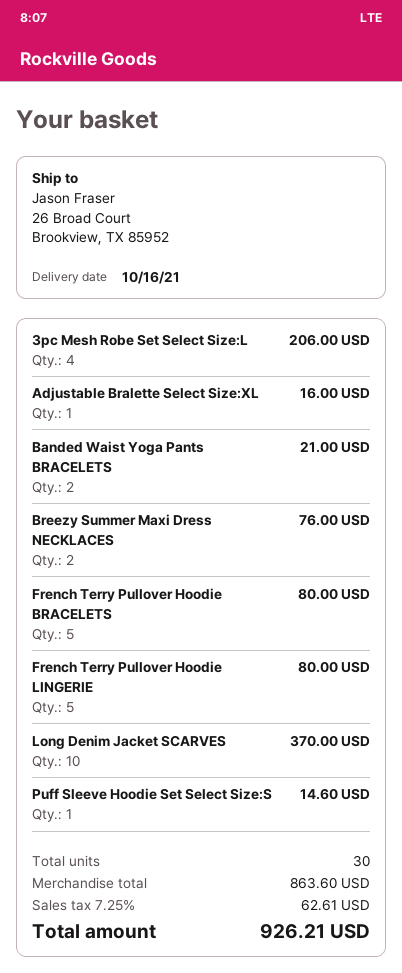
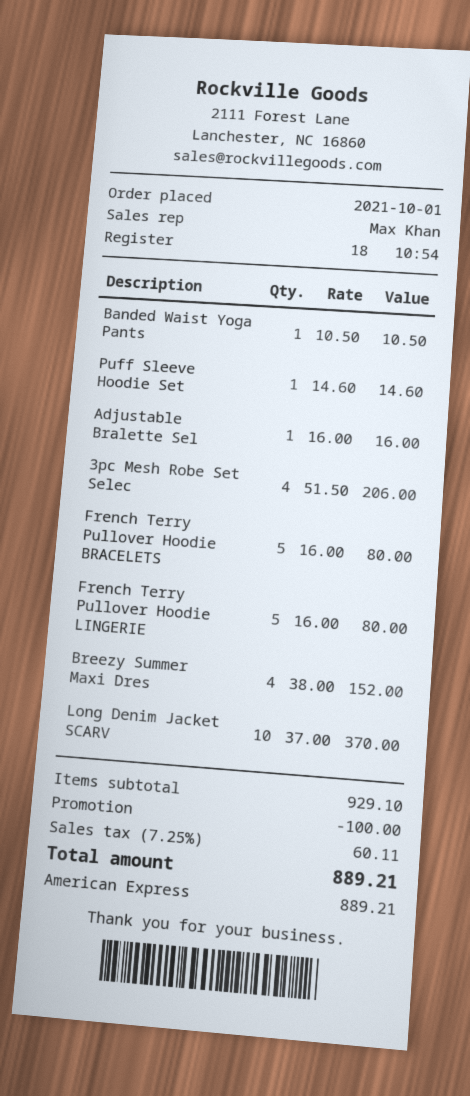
Banded Waist Yoga Pants BRACELETS: 2 for 21.00 -> 1 for 10.50
Breezy Summer Maxi Dress NECKLACES: 2 for 76.00 -> 4 for 152.00
subtotal: 863.60 -> 929.10
discount: none -> 100.00
tax: 7.25% = 62.61 -> 7.25% = 60.11
total: 926.21 -> 889.21

